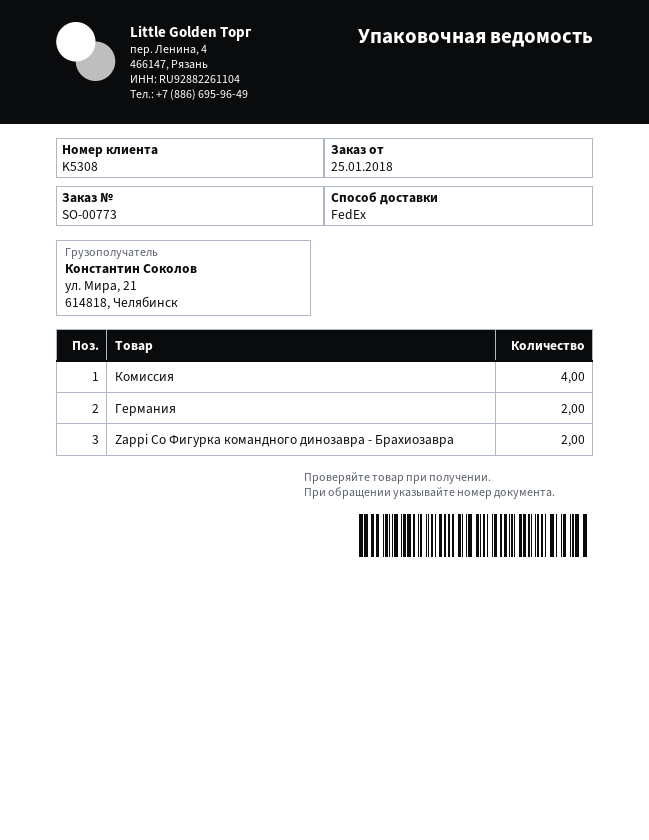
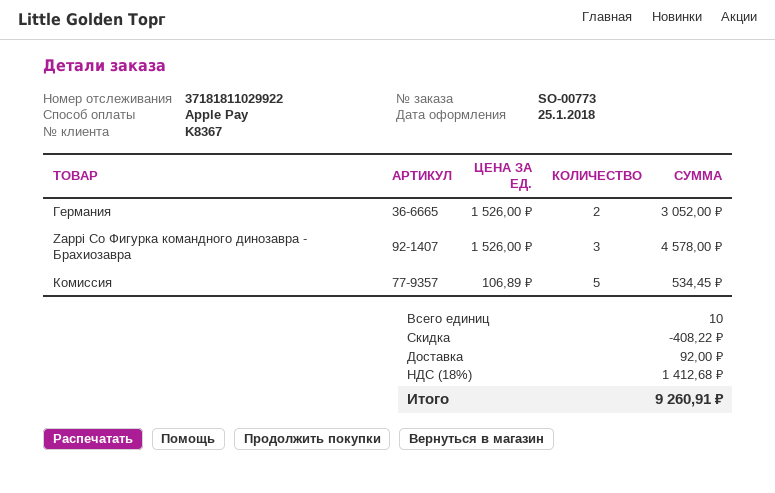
customer number: K5308 -> K8367
Комиссия: 4 -> 5
Zappi Co Фигурка командного динозавра - Брахиозавра: 2 -> 3

